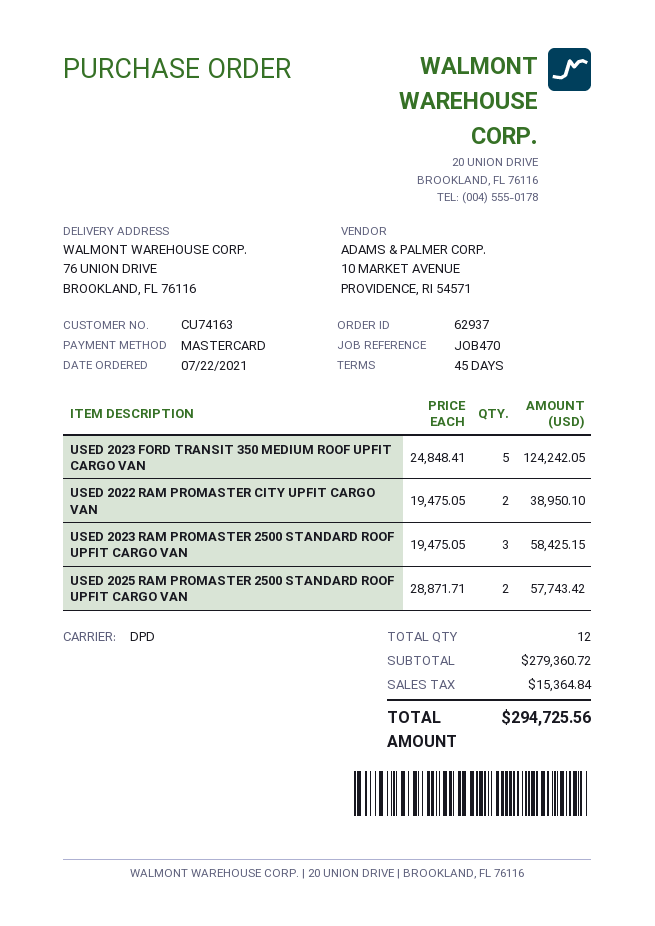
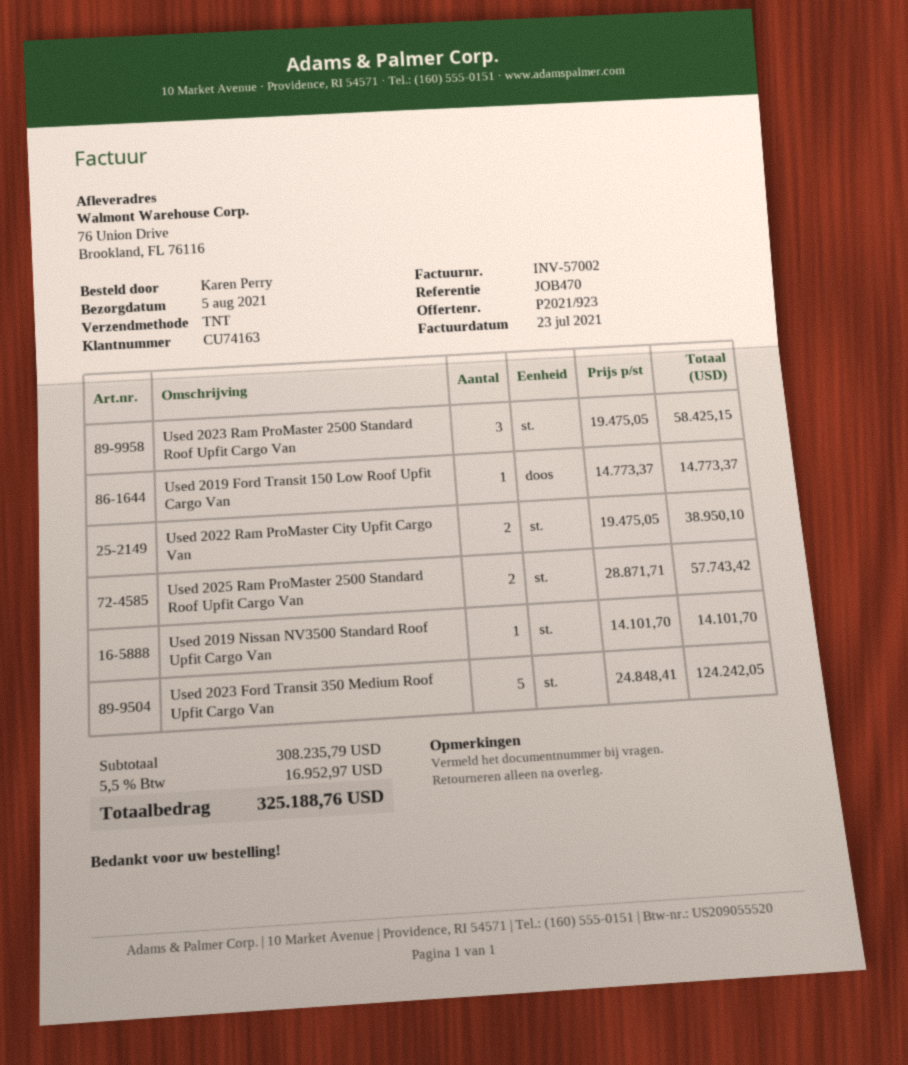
shipping method: DPD -> TNT
Used 2019 Ford Transit 150 Low Roof Upfit Cargo Van: none -> 1 x 14773.37 = 14773.37
Used 2019 Nissan NV3500 Standard Roof Upfit Cargo Van: none -> 1 x 14101.70 = 14101.70
subtotal: 279360.72 -> 308235.79
tax: 15364.84 -> 16952.97
total: 294725.56 -> 325188.76

